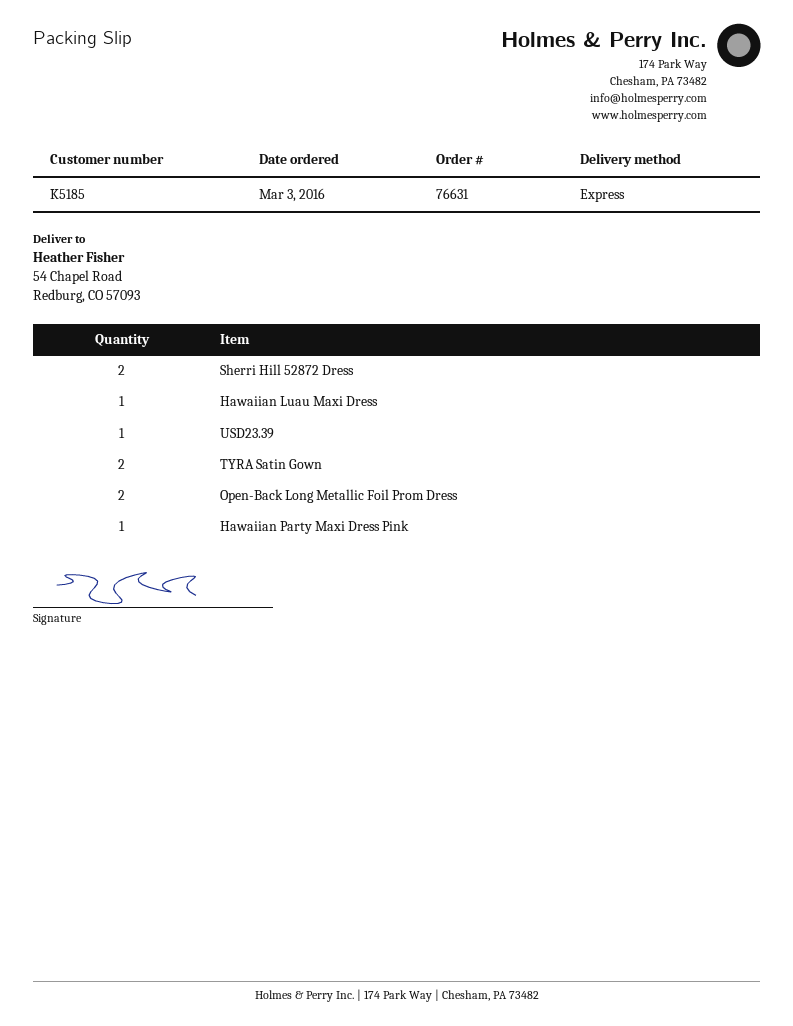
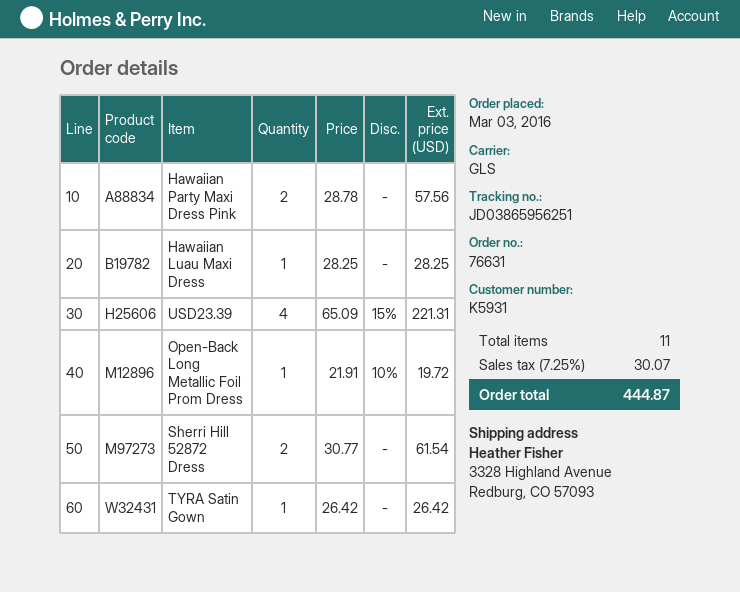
customer number: K5185 -> K5931
shipping method: express -> GLS
ship to: 54 Chapel Road, Redburg, CO 57093 -> 3328 Highland Avenue, Redburg, CO 57093
USD23.39: 1 -> 4
TYRA Satin Gown: 2 -> 1
Open-Back Long Metallic Foil Prom Dress: 2 -> 1
Hawaiian Party Maxi Dress Pink: 1 -> 2

